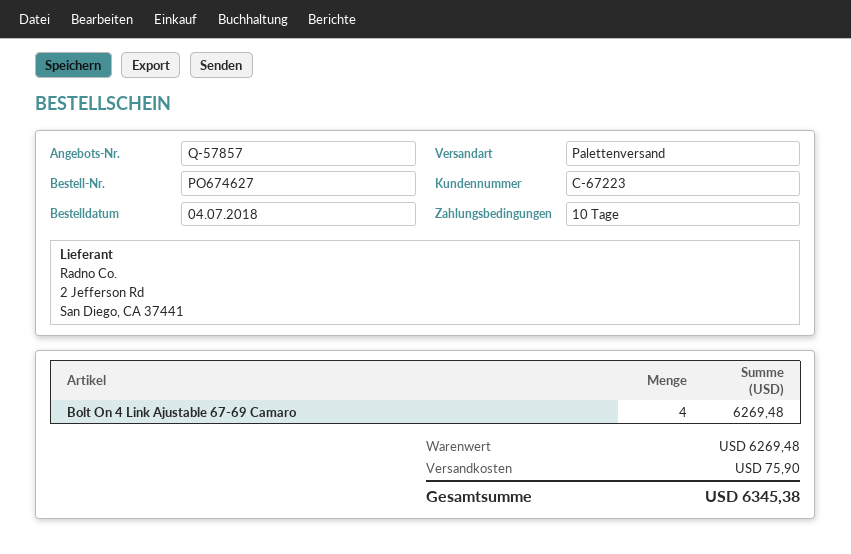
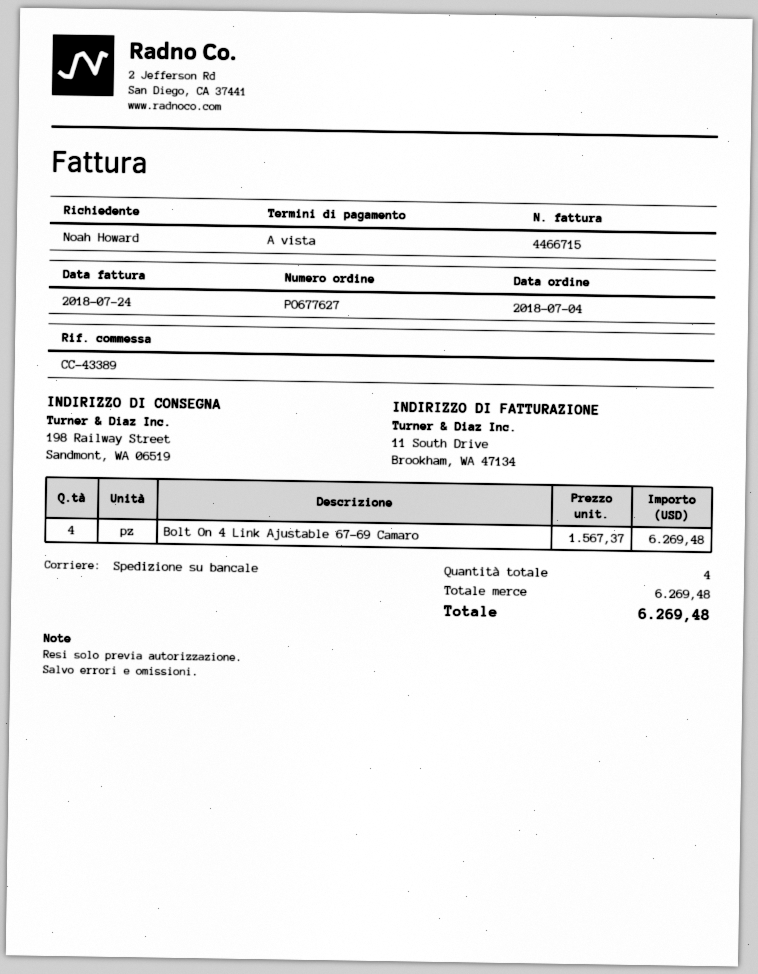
order number: PO674627 -> PO677627
payment terms: 10 days -> on receipt
shipping: 75.90 -> none
total: 6345.38 -> 6269.48

